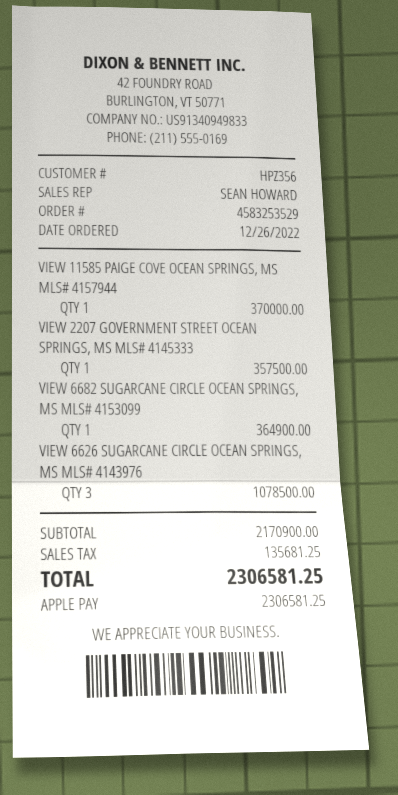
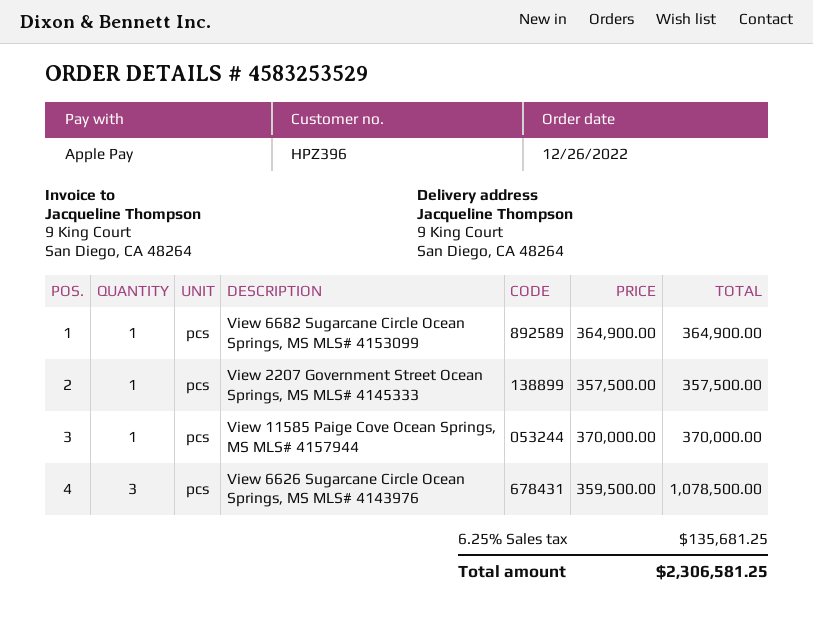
customer number: HPZ356 -> HPZ396

